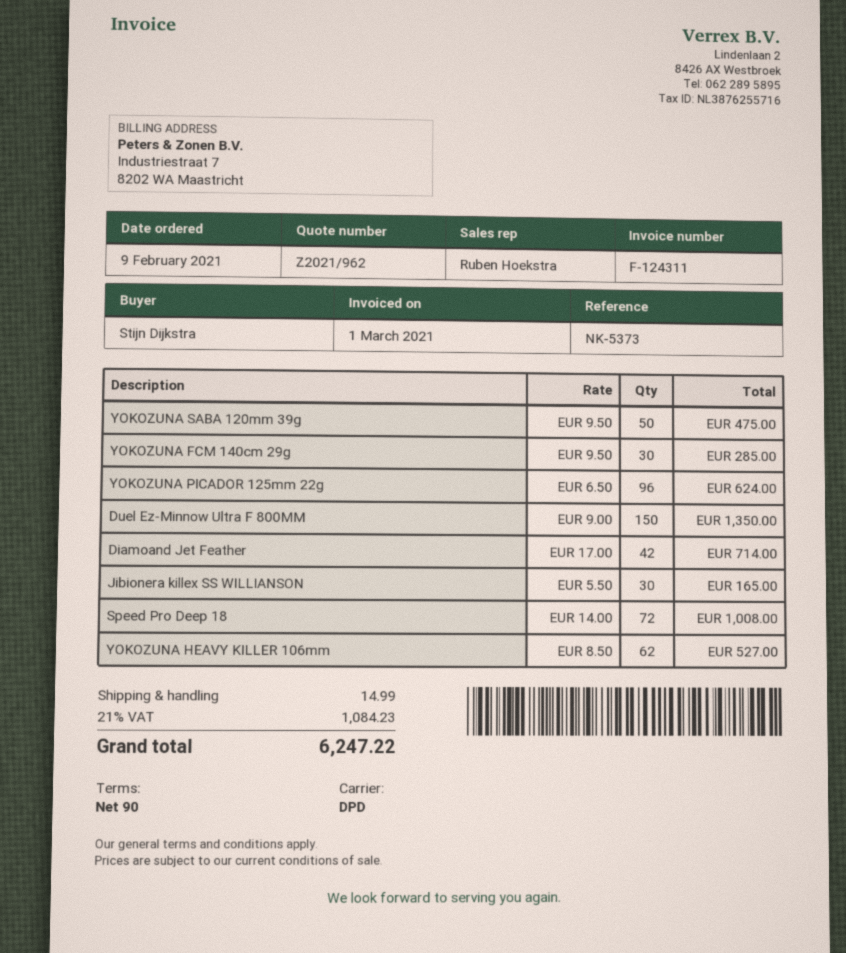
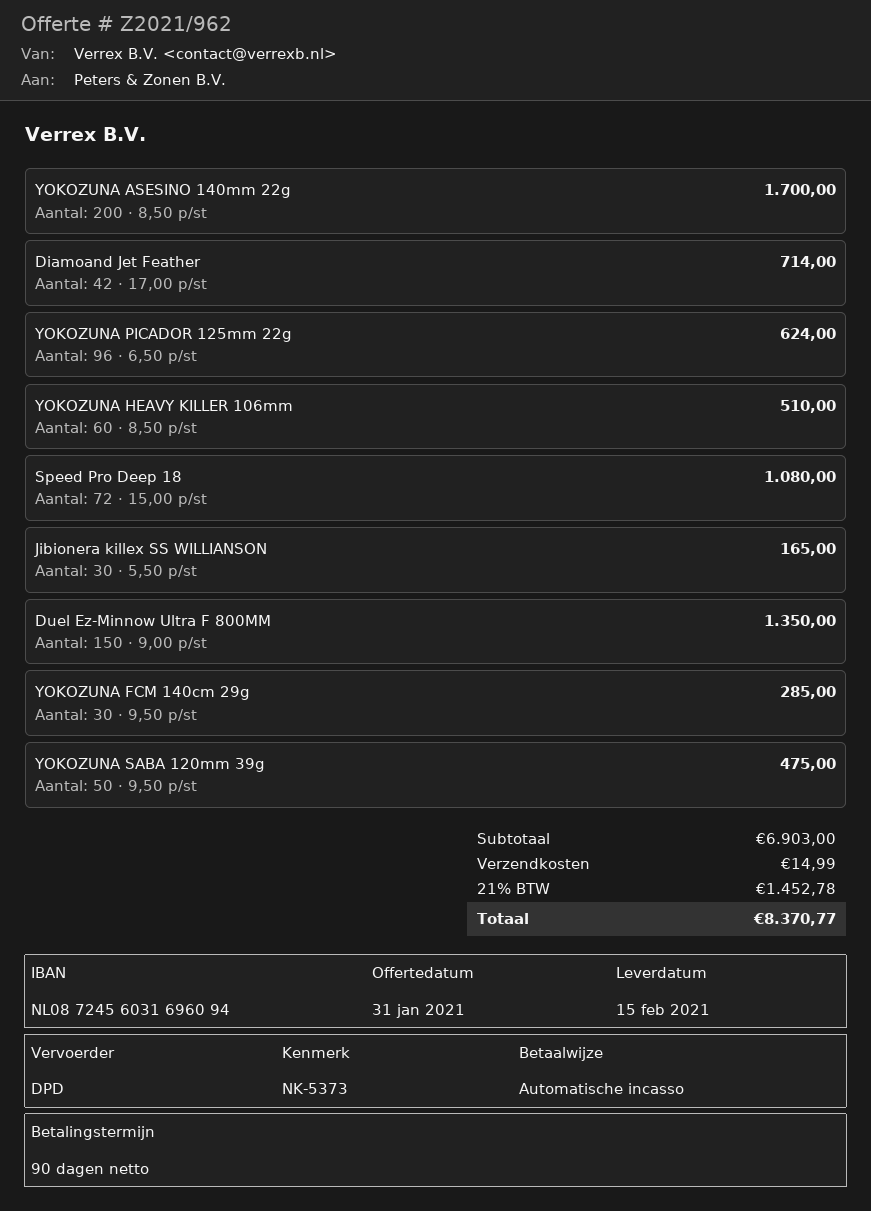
Speed Pro Deep 18: 72 x 14.00 = 1008.00 -> 72 x 15.00 = 1080.00
YOKOZUNA HEAVY KILLER 106mm: 62 x 8.50 = 527.00 -> 60 x 8.50 = 510.00
YOKOZUNA ASESINO 140mm 22g: none -> 200 x 8.50 = 1700.00
tax: 21% = 1084.23 -> 21% = 1452.78
total: 6247.22 -> 8370.77

